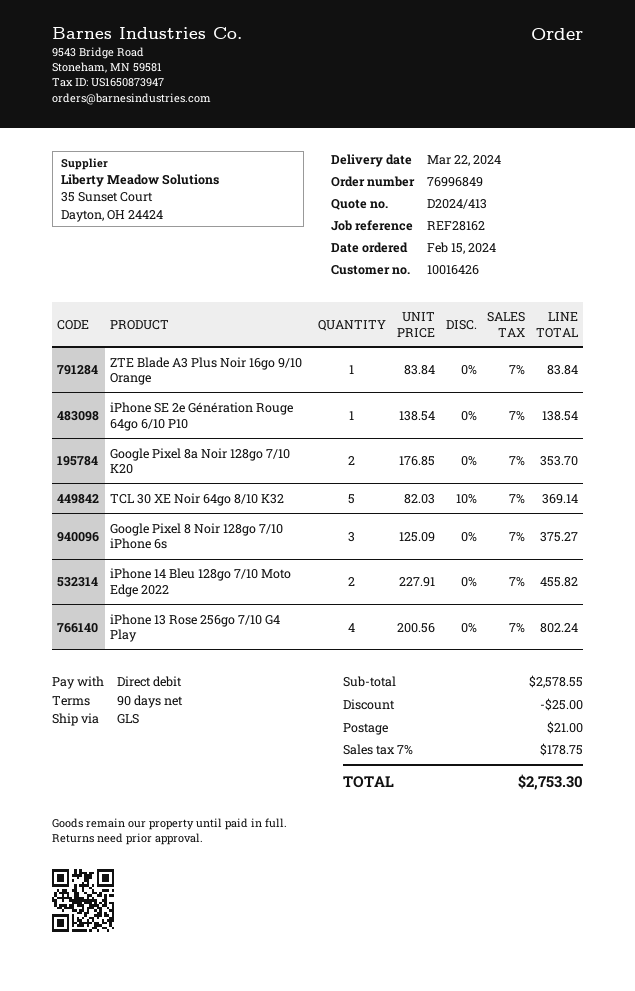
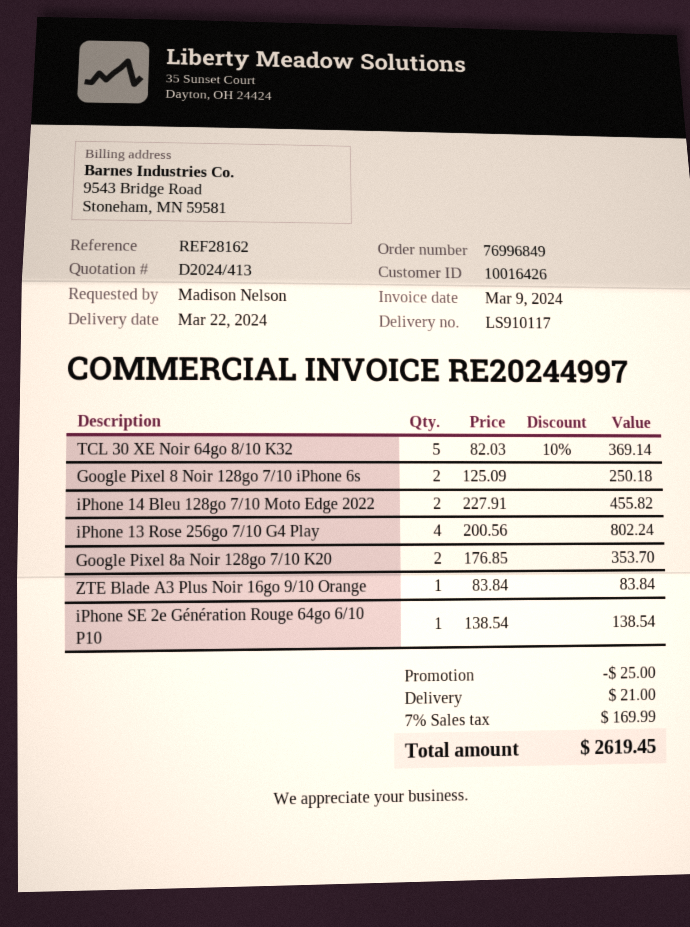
Google Pixel 8 Noir 128go 7/10 iPhone 6s: 3 x 125.09 = 375.27 -> 2 x 125.09 = 250.18
tax: 7% = 178.75 -> 7% = 169.99
total: 2753.30 -> 2619.45

